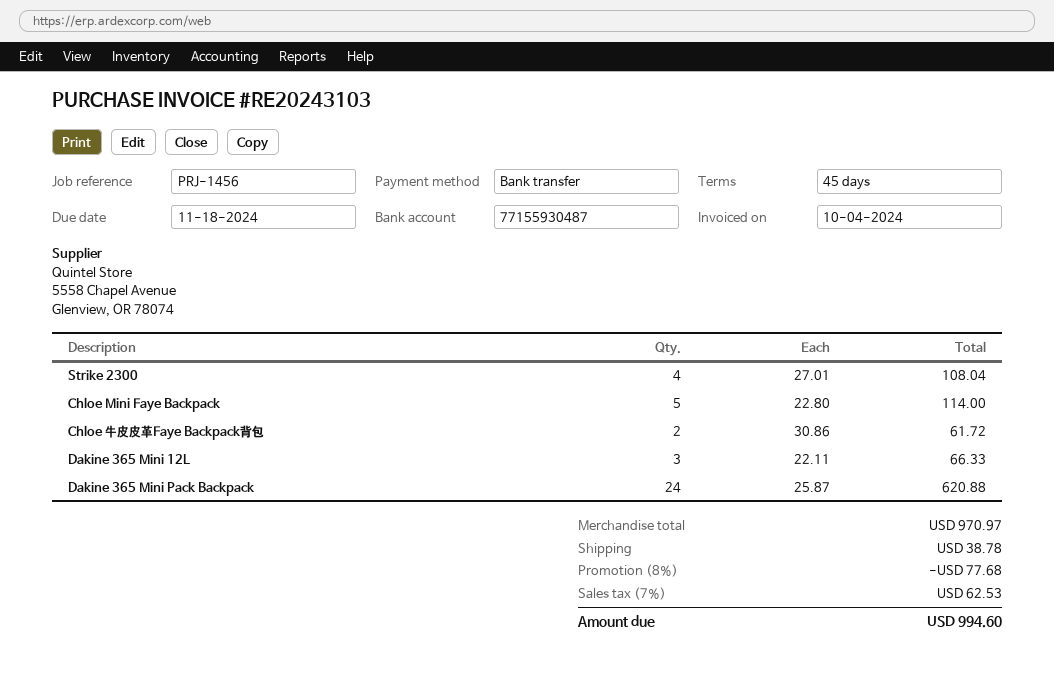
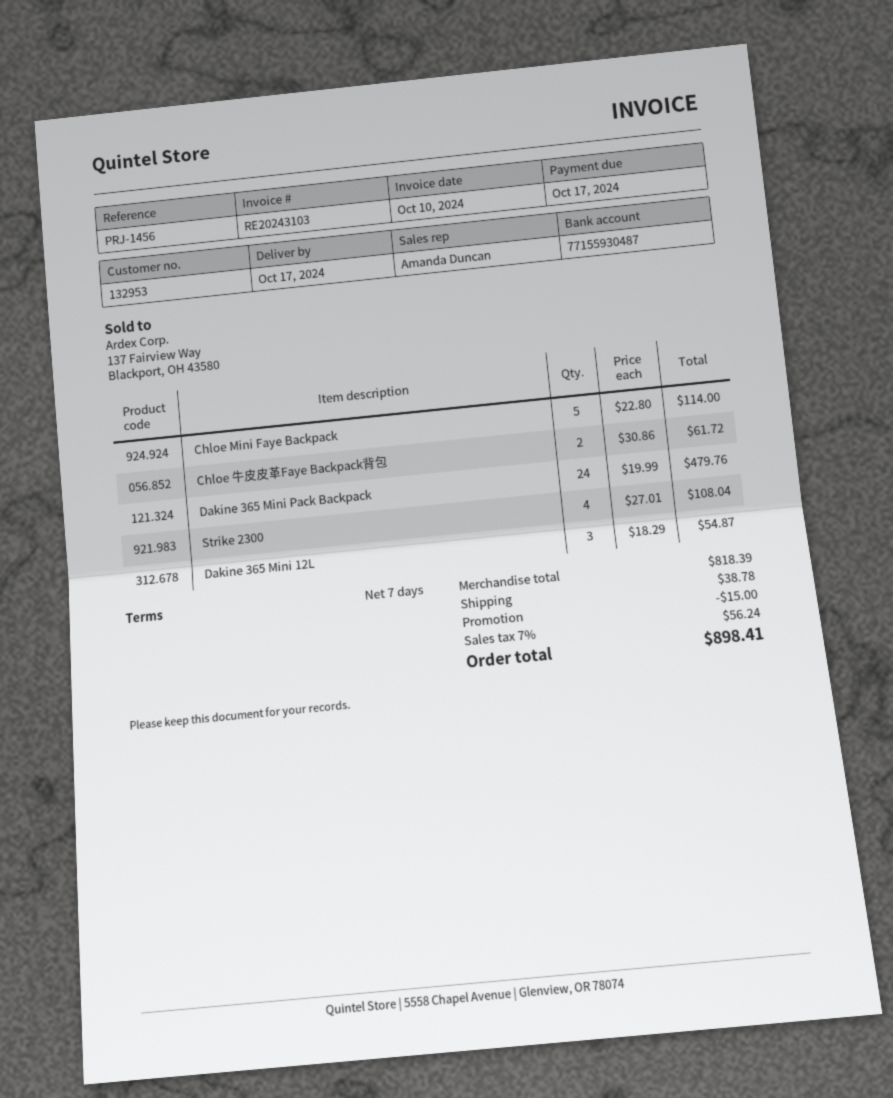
invoice date: 2024-10-04 -> 2024-10-10
payment terms: 45 days -> 7 days
due date: 2024-11-18 -> 2024-10-17
Dakine 365 Mini 12L: 3 x 22.11 = 66.33 -> 3 x 18.29 = 54.87
Dakine 365 Mini Pack Backpack: 24 x 25.87 = 620.88 -> 24 x 19.99 = 479.76
subtotal: 970.97 -> 818.39
discount: 77.68 -> 15.00
tax: 7% = 62.53 -> 7% = 56.24
total: 994.60 -> 898.41

